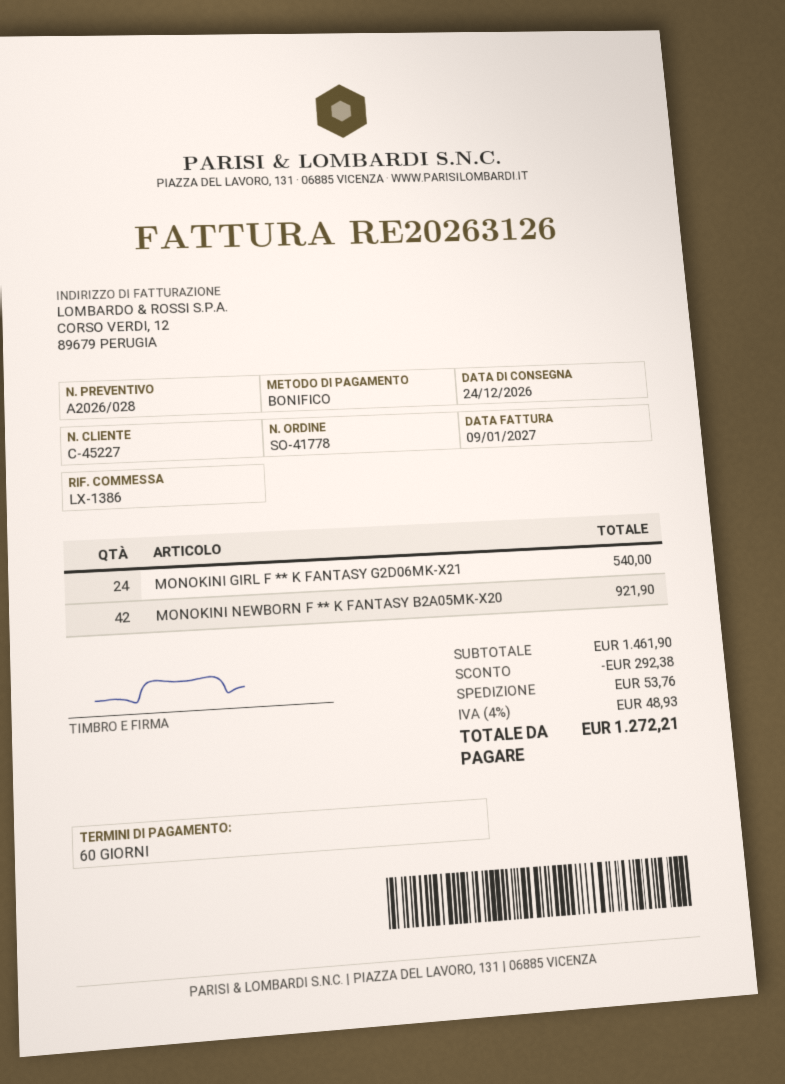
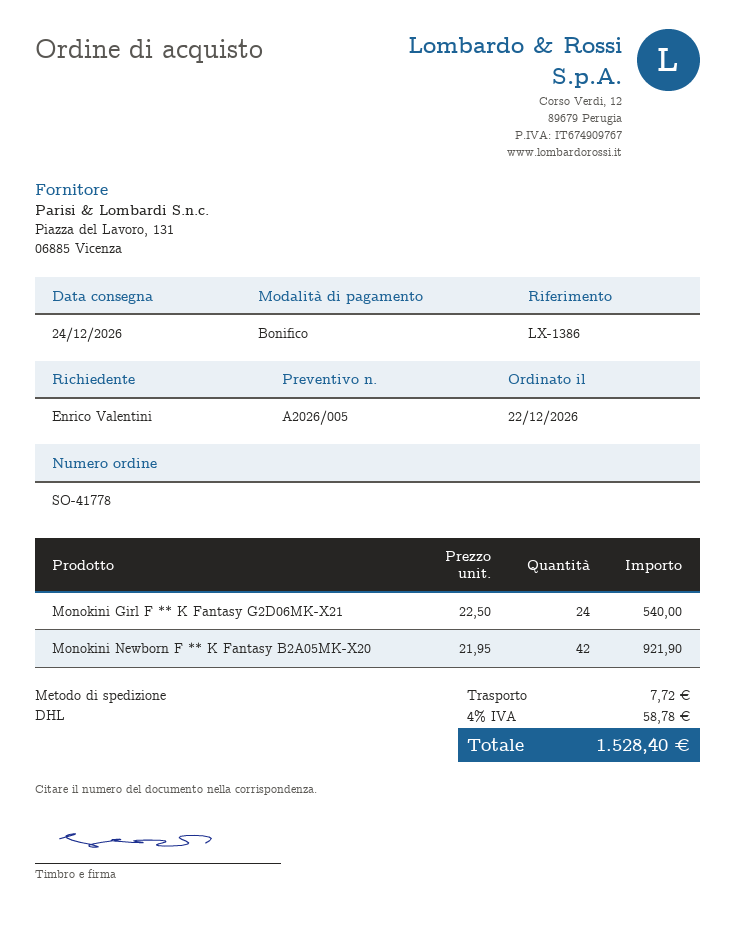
quote number: A2026/028 -> A2026/005
discount: 292.38 -> none
shipping: 53.76 -> 7.72
tax: 4% = 48.93 -> 4% = 58.78
total: 1272.21 -> 1528.40

